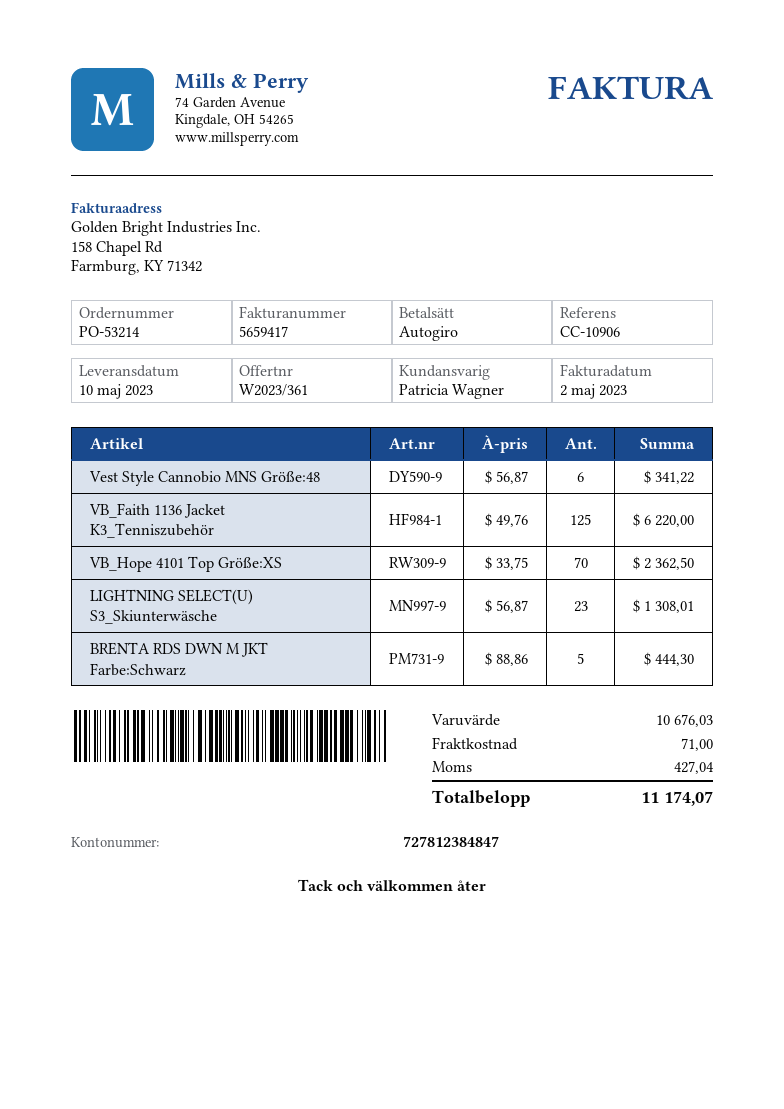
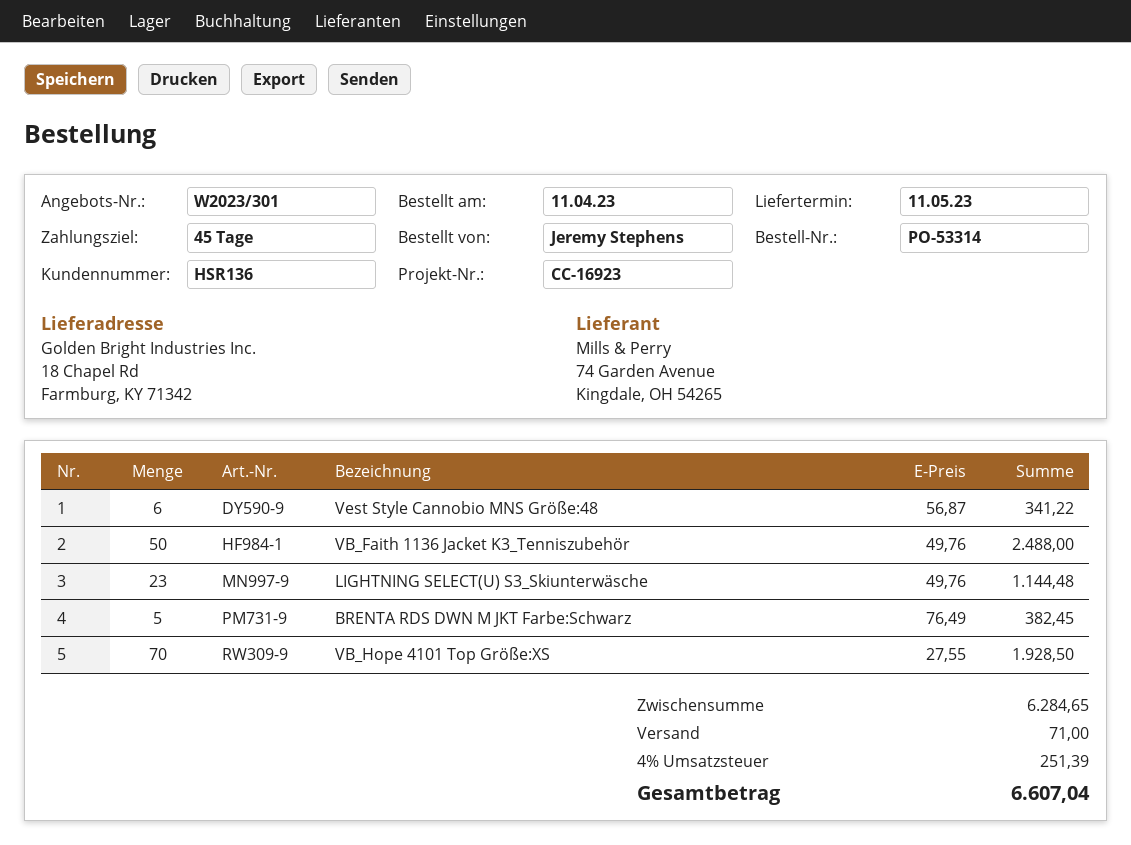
quote number: W2023/361 -> W2023/301
order number: PO-53214 -> PO-53314
delivery date: 2023-05-10 -> 2023-05-11
reference: CC-10906 -> CC-16923
VB_Faith 1136 Jacket K3_Tenniszubehör: 125 x 49.76 = 6220.00 -> 50 x 49.76 = 2488.00
VB_Hope 4101 Top Größe:XS: 70 x 33.75 = 2362.50 -> 70 x 27.55 = 1928.50
LIGHTNING SELECT(U) S3_Skiunterwäsche: 23 x 56.87 = 1308.01 -> 23 x 49.76 = 1144.48
BRENTA RDS DWN M JKT Farbe:Schwarz: 5 x 88.86 = 444.30 -> 5 x 76.49 = 382.45
subtotal: 10676.03 -> 6284.65
tax: 427.04 -> 251.39
total: 11174.07 -> 6607.04

